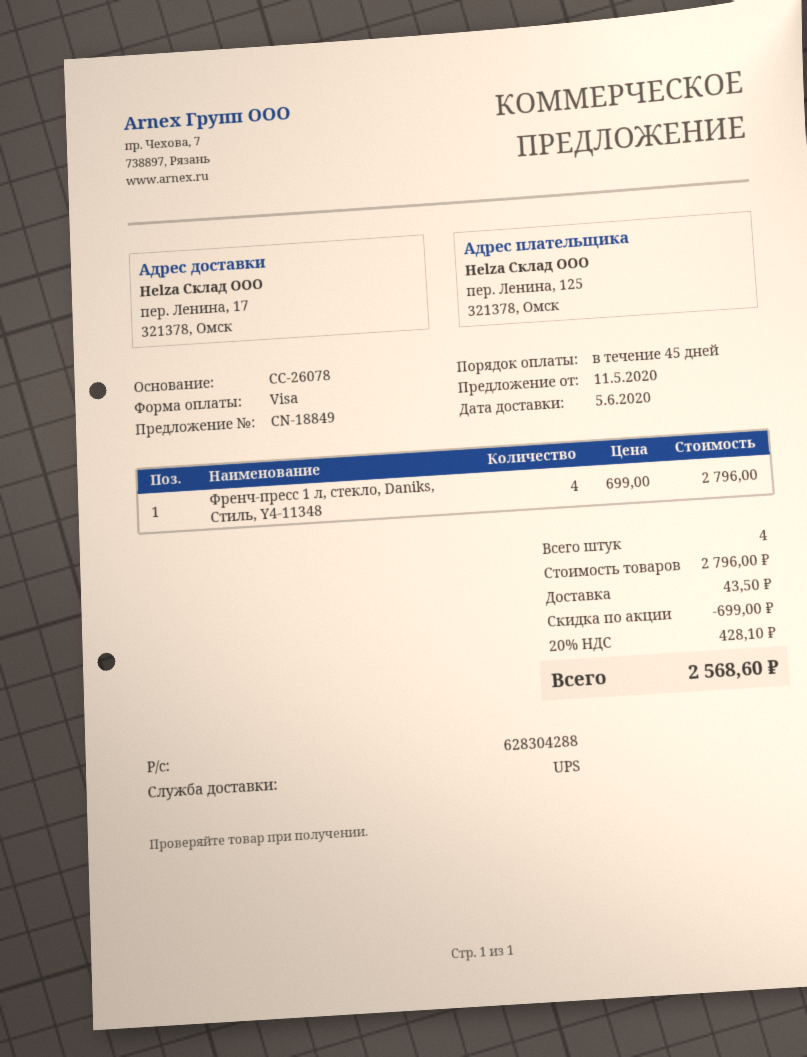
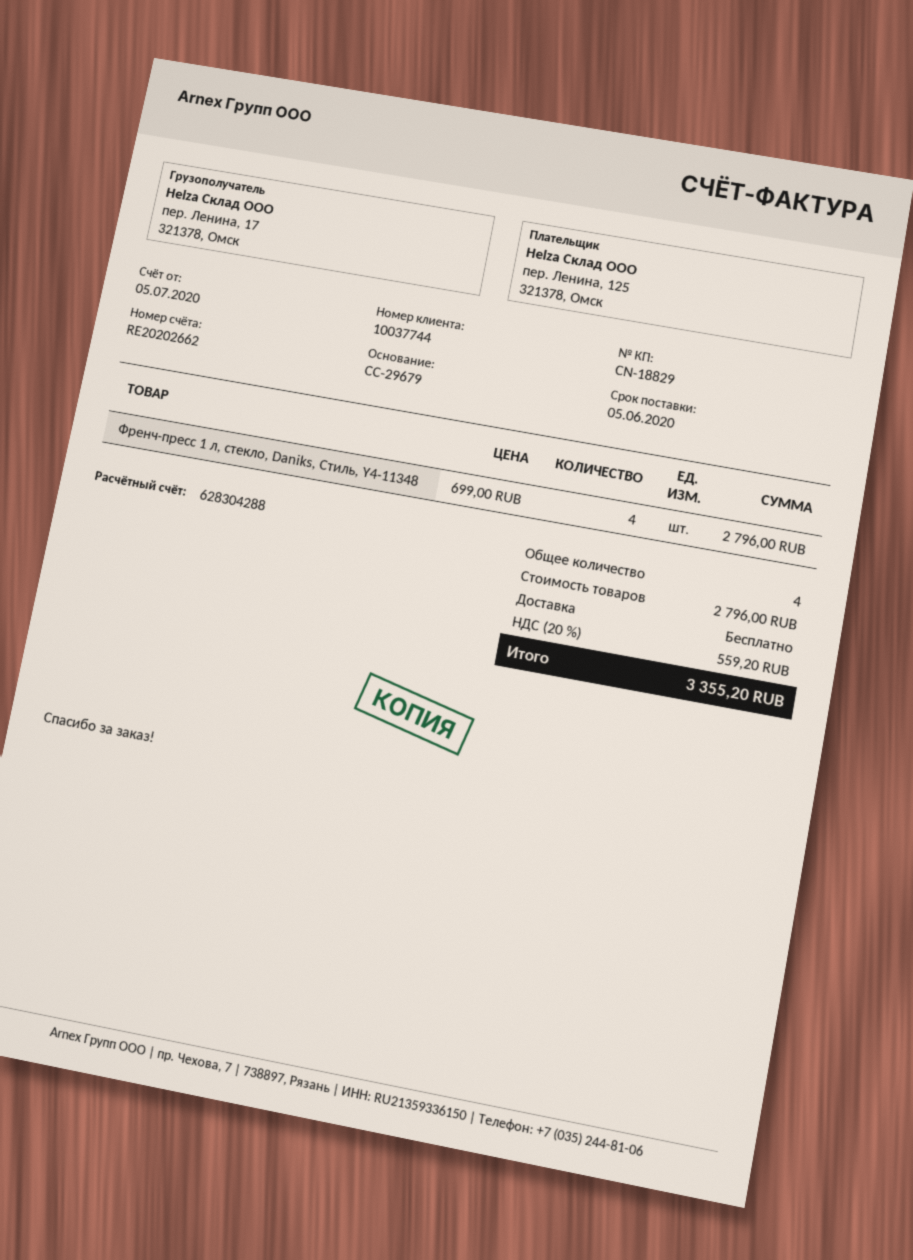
quote number: CN-18849 -> CN-18829
reference: CC-26078 -> CC-29679
discount: 699.00 -> none
shipping: 43.50 -> 0.00
tax: 20% = 428.10 -> 20% = 559.20
total: 2568.60 -> 3355.20

